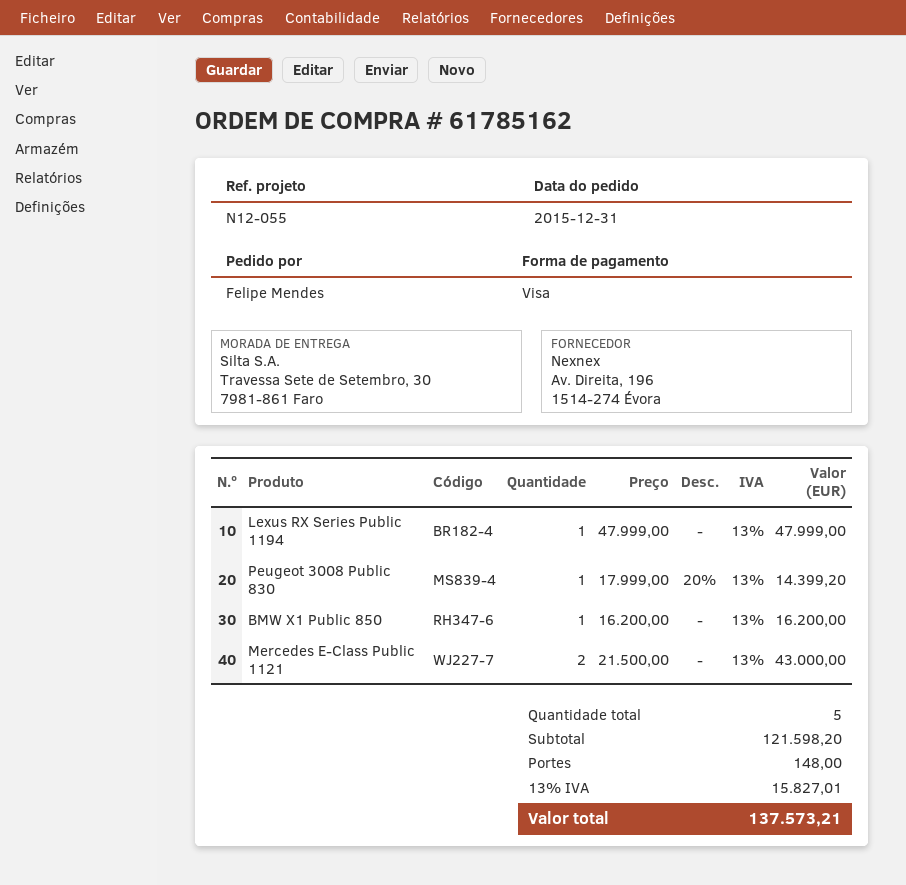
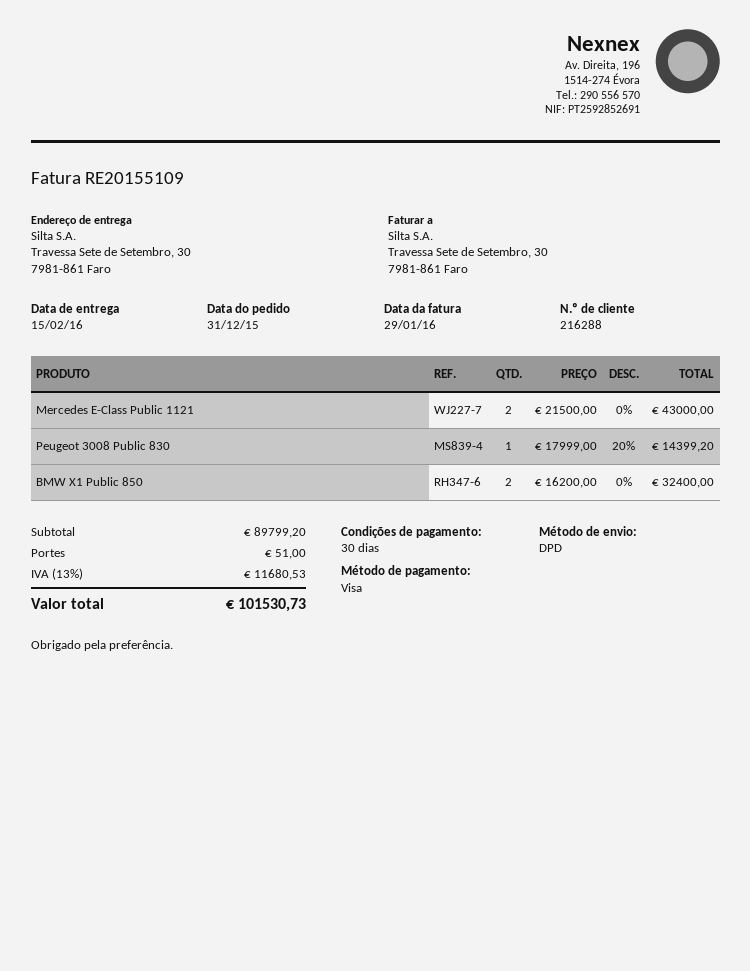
Lexus RX Series Public 1194: 1 x 47999.00 = 47999.00 -> none
BMW X1 Public 850: 1 x 16200.00 = 16200.00 -> 2 x 16200.00 = 32400.00
subtotal: 121598.20 -> 89799.20
shipping: 148.00 -> 51.00
tax: 13% = 15827.01 -> 13% = 11680.53
total: 137573.21 -> 101530.73

